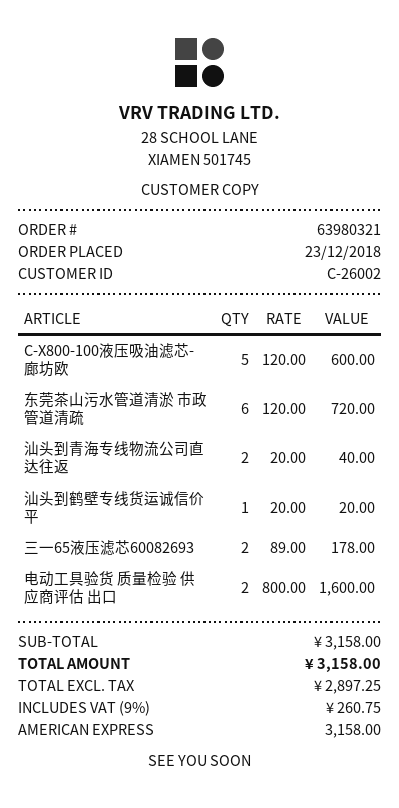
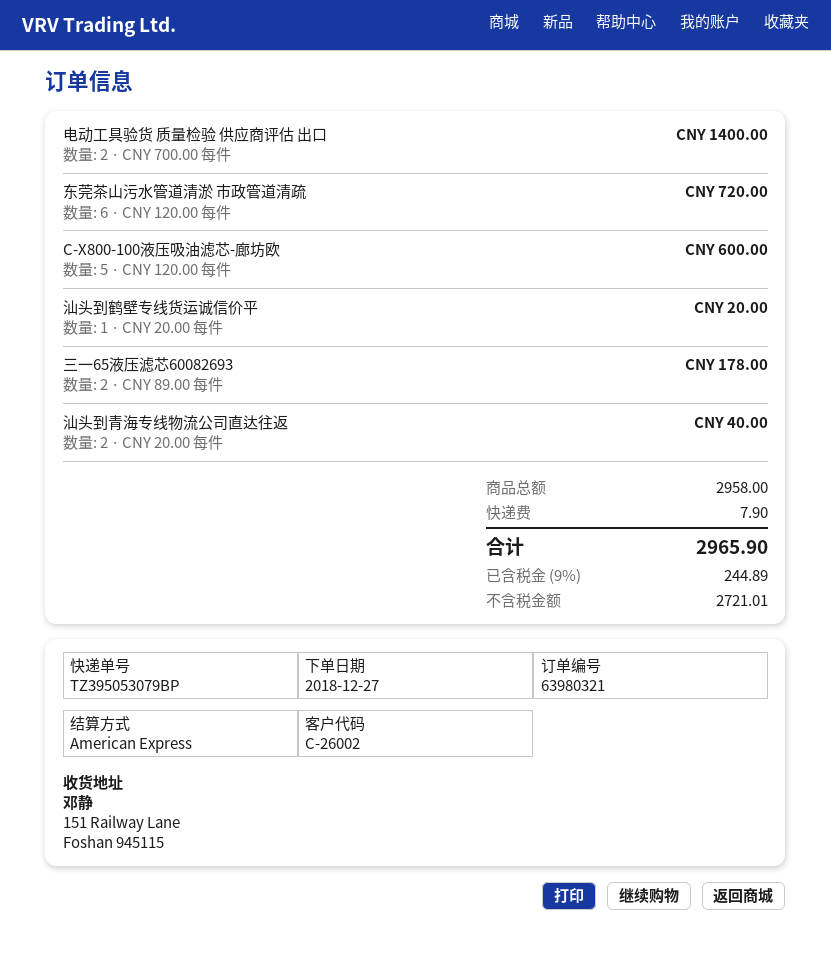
order date: 2018-12-23 -> 2018-12-27
电动工具验货 质量检验 供应商评估 出口: 2 x 800.00 = 1600.00 -> 2 x 700.00 = 1400.00
subtotal: 3158.00 -> 2958.00
shipping: none -> 7.90
net: 2897.25 -> 2721.01
tax: 9% = 260.75 -> 9% = 244.89
total: 3158.00 -> 2965.90

